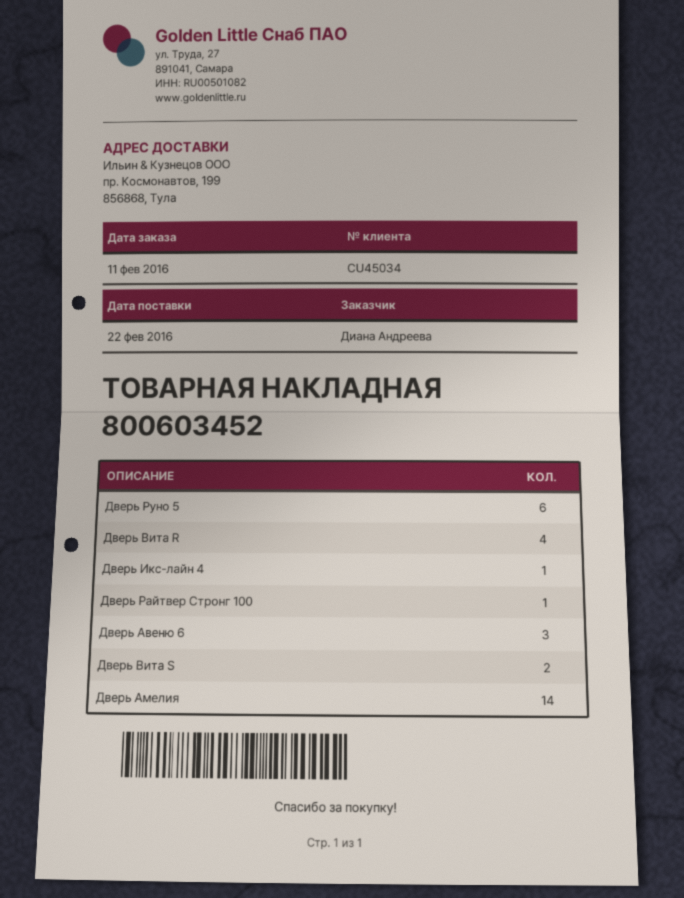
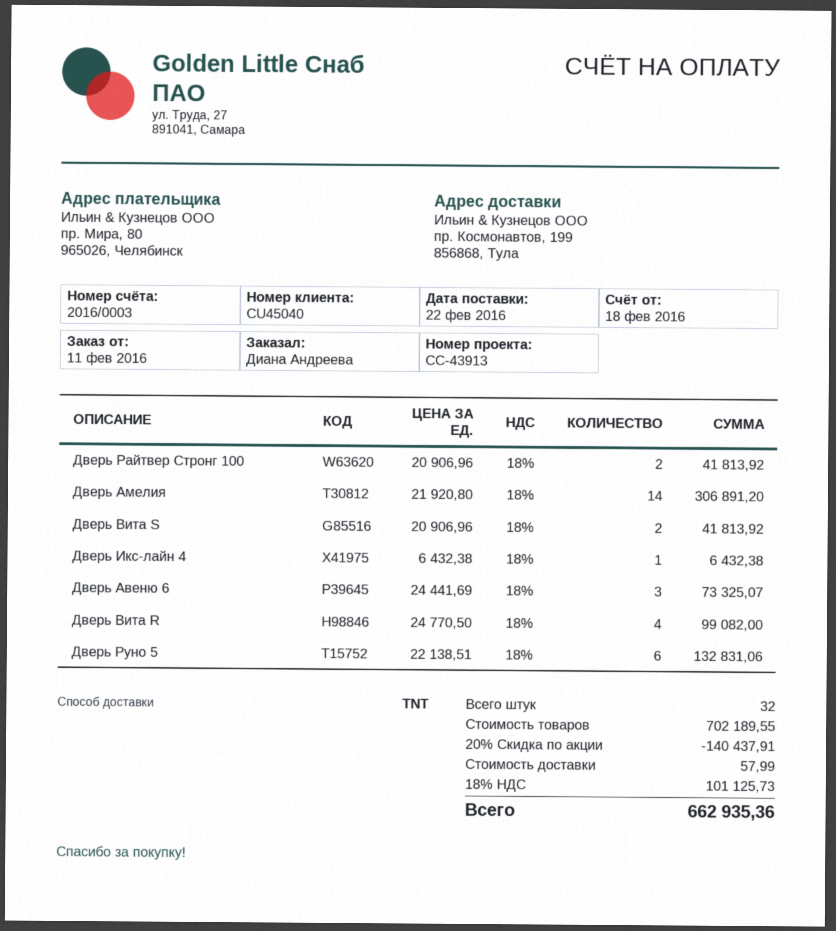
customer number: CU45034 -> CU45040
Дверь Райтвер Стронг 100: 1 -> 2

